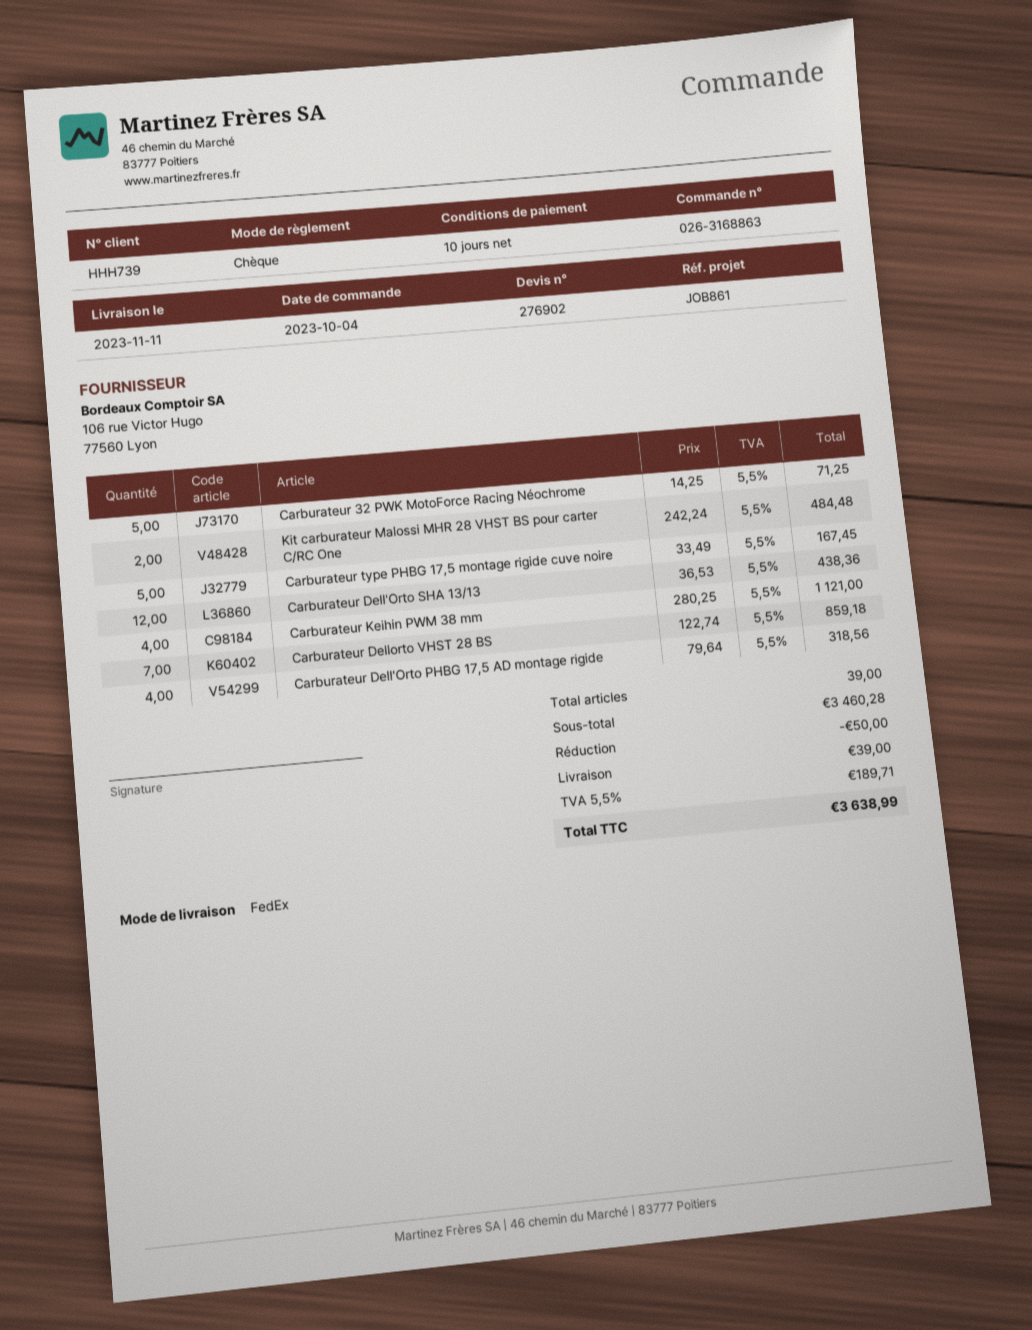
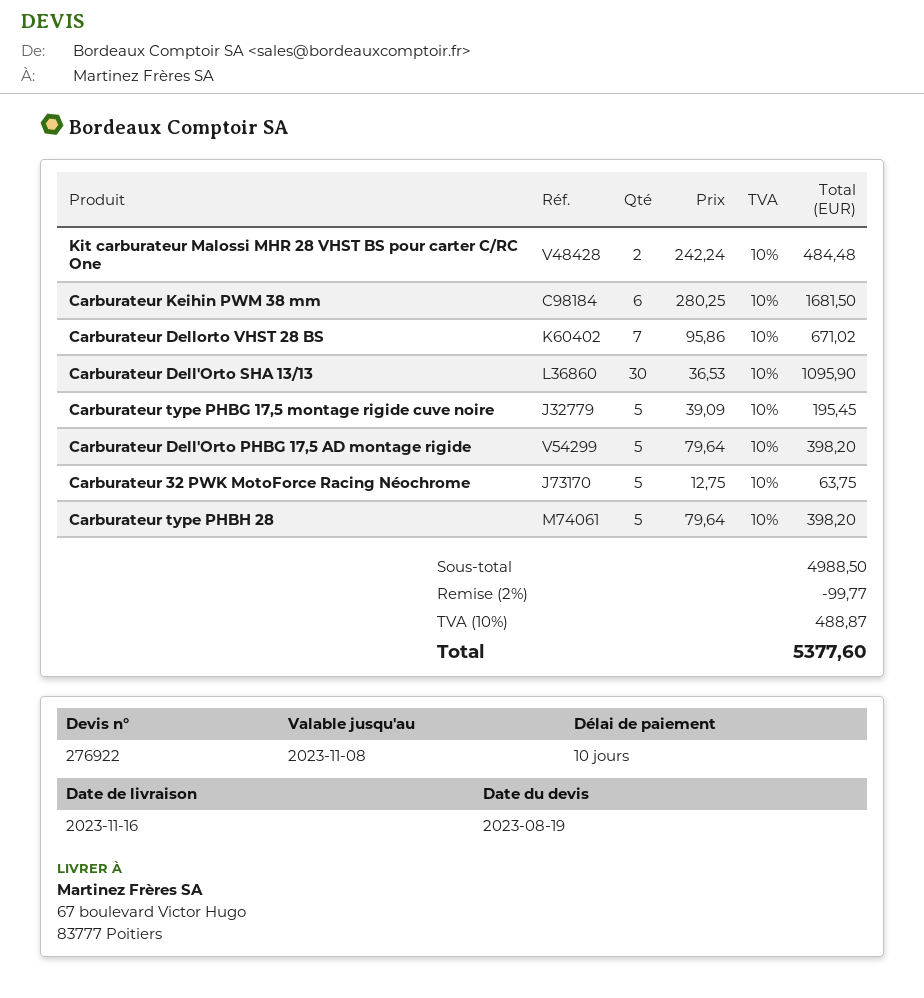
quote number: 276902 -> 276922
delivery date: 2023-11-11 -> 2023-11-16
Carburateur 32 PWK MotoForce Racing Néochrome: 5 x 14.25 = 71.25 -> 5 x 12.75 = 63.75
Carburateur type PHBG 17,5 montage rigide cuve noire: 5 x 33.49 = 167.45 -> 5 x 39.09 = 195.45
Carburateur Dell'Orto SHA 13/13: 12 x 36.53 = 438.36 -> 30 x 36.53 = 1095.90
Carburateur Keihin PWM 38 mm: 4 x 280.25 = 1121.00 -> 6 x 280.25 = 1681.50
Carburateur Dellorto VHST 28 BS: 7 x 122.74 = 859.18 -> 7 x 95.86 = 671.02
Carburateur Dell'Orto PHBG 17,5 AD montage rigide: 4 x 79.64 = 318.56 -> 5 x 79.64 = 398.20
Carburateur type PHBH 28: none -> 5 x 79.64 = 398.20
subtotal: 3460.28 -> 4988.50
discount: 50.00 -> 99.77
shipping: 39.00 -> none
tax: 5.5% = 189.71 -> 10% = 488.87
total: 3638.99 -> 5377.60

